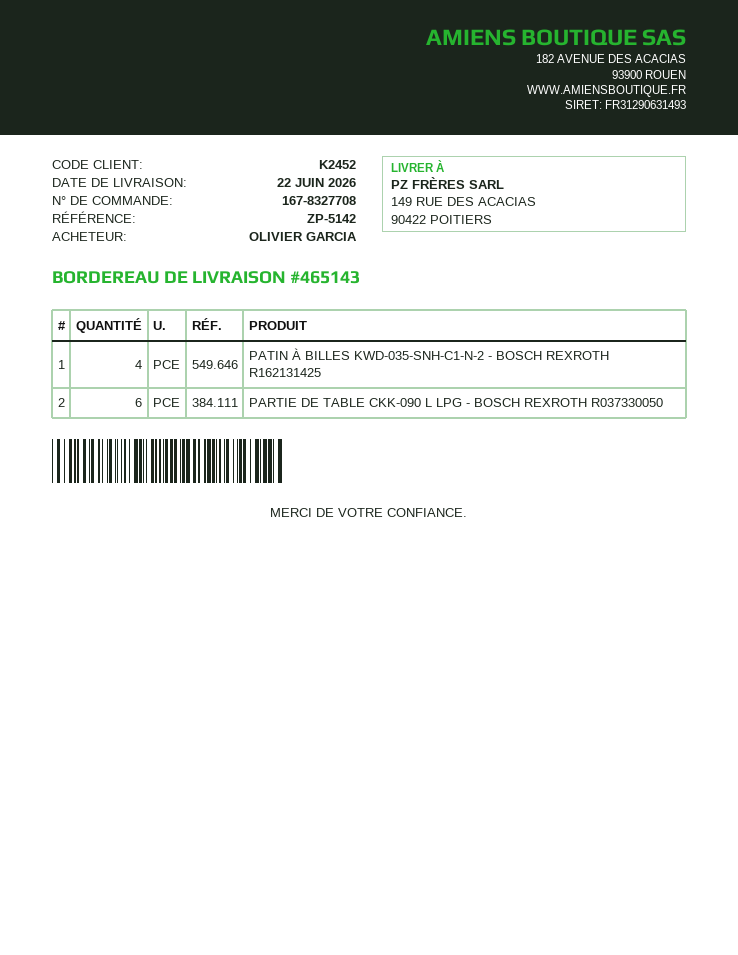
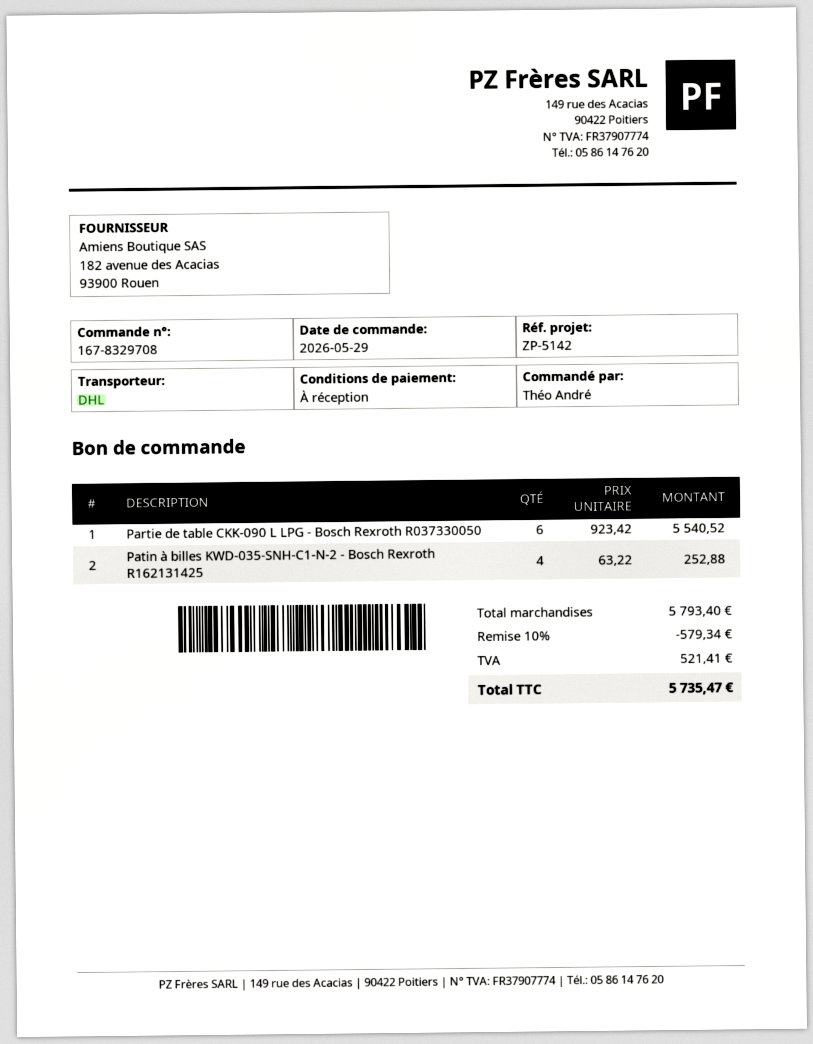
order number: 167-8327708 -> 167-8329708
ordered by: OLIVIER GARCIA -> Théo André

